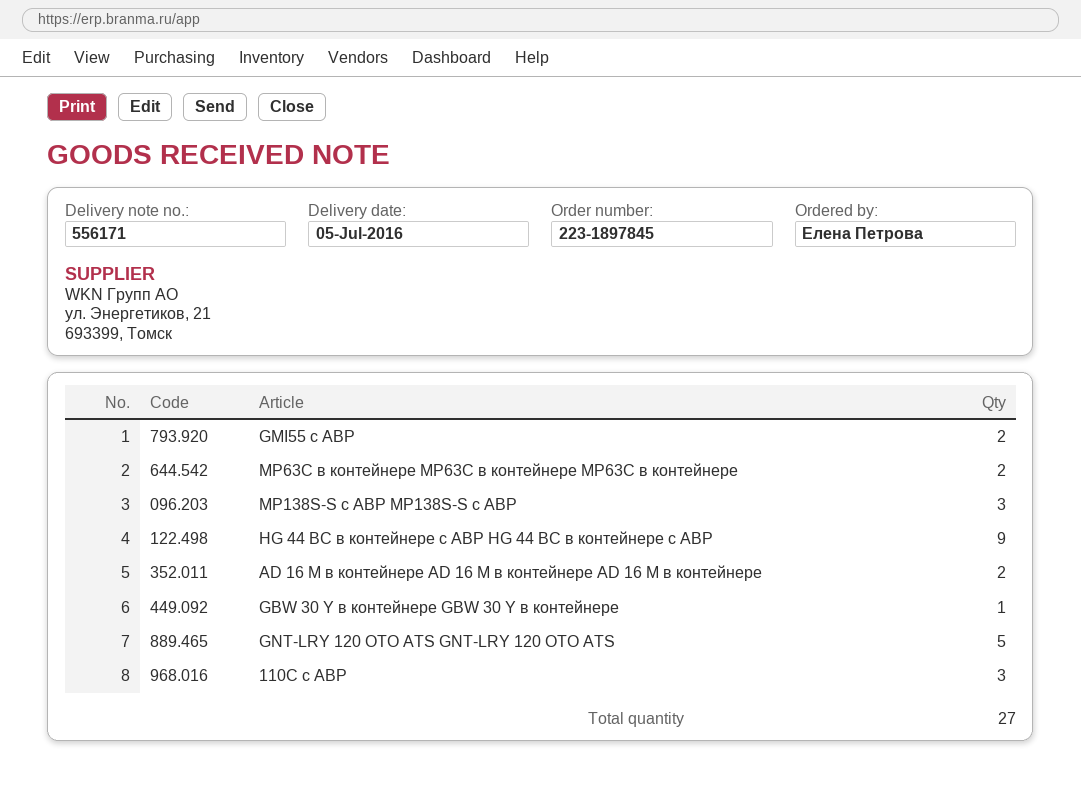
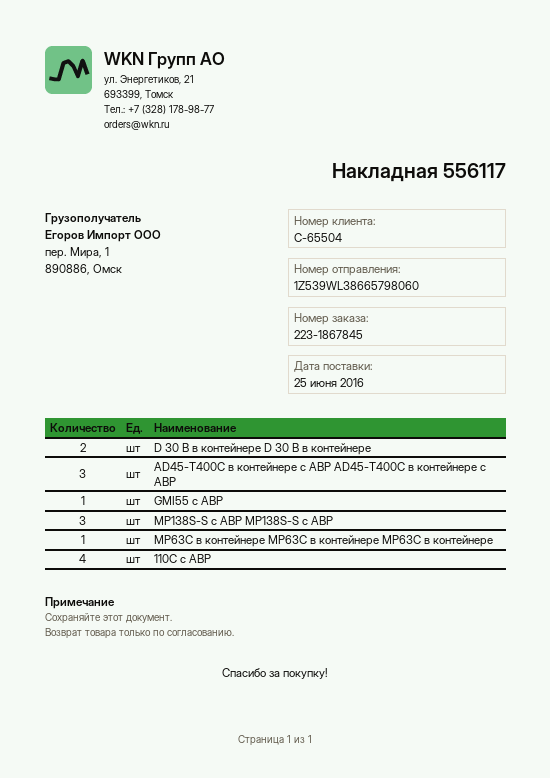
order number: 223-1897845 -> 223-1867845
delivery note number: 556171 -> 556117
delivery date: 2016-07-05 -> 2016-06-25
GMI55 с АВР: 2 -> 1
MP63C в контейнере MP63C в контейнере MP63C в контейнере: 2 -> 1
HG 44 BC в контейнере с АВР HG 44 BC в контейнере с АВР: 9 -> none
AD 16 M в контейнере AD 16 M в контейнере AD 16 M в контейнере: 2 -> none
GBW 30 Y в контейнере GBW 30 Y в контейнере: 1 -> none
GNT-LRY 120 OTO ATS GNT-LRY 120 OTO ATS: 5 -> none
110C с АВР: 3 -> 4
D 30 B в контейнере D 30 B в контейнере: none -> 2
AD45-T400C в контейнере с АВР AD45-T400C в контейнере с АВР: none -> 3

